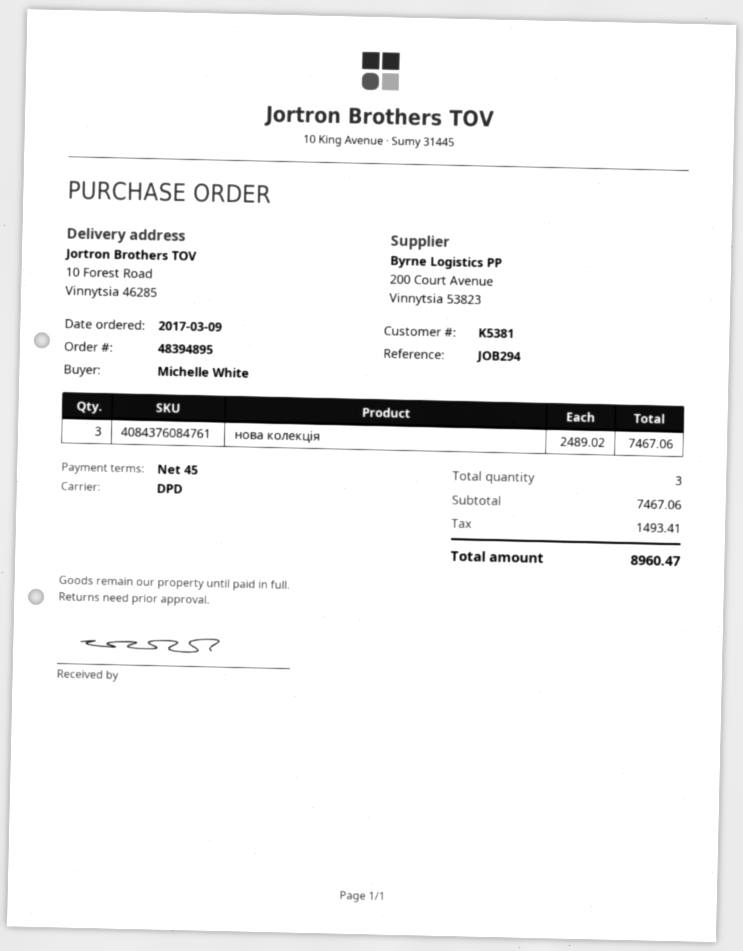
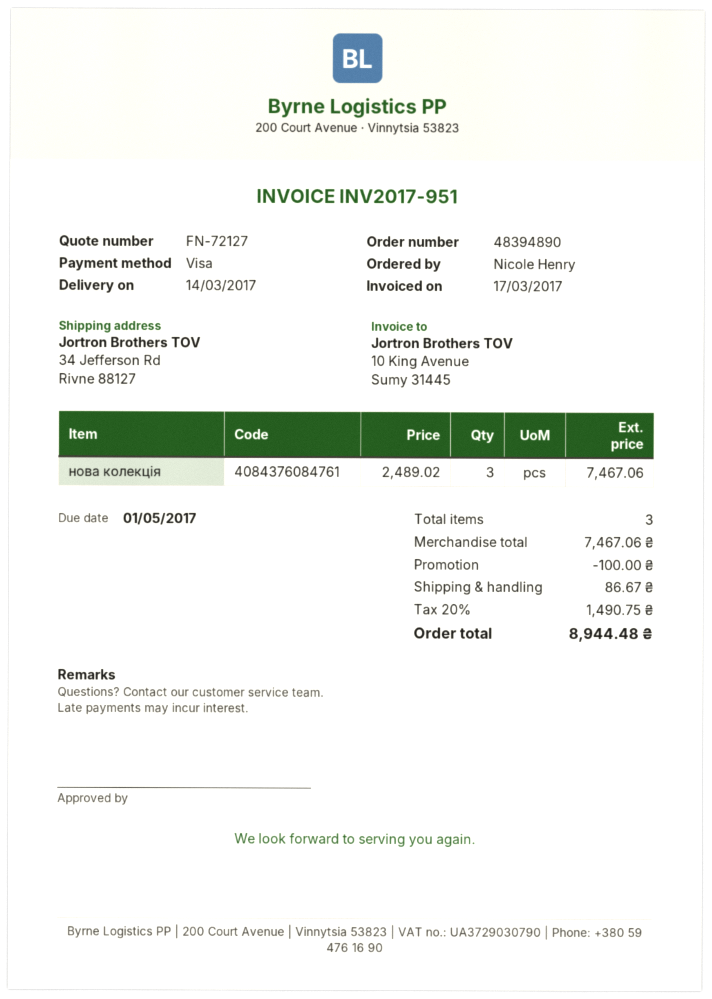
order number: 48394895 -> 48394890
ordered by: Michelle White -> Nicole Henry
ship to: 10 Forest Road, Vinnytsia 46285 -> 34 Jefferson Rd, Rivne 88127
discount: none -> 100.00
shipping: none -> 86.67
tax: 1493.41 -> 1490.75
total: 8960.47 -> 8944.48

